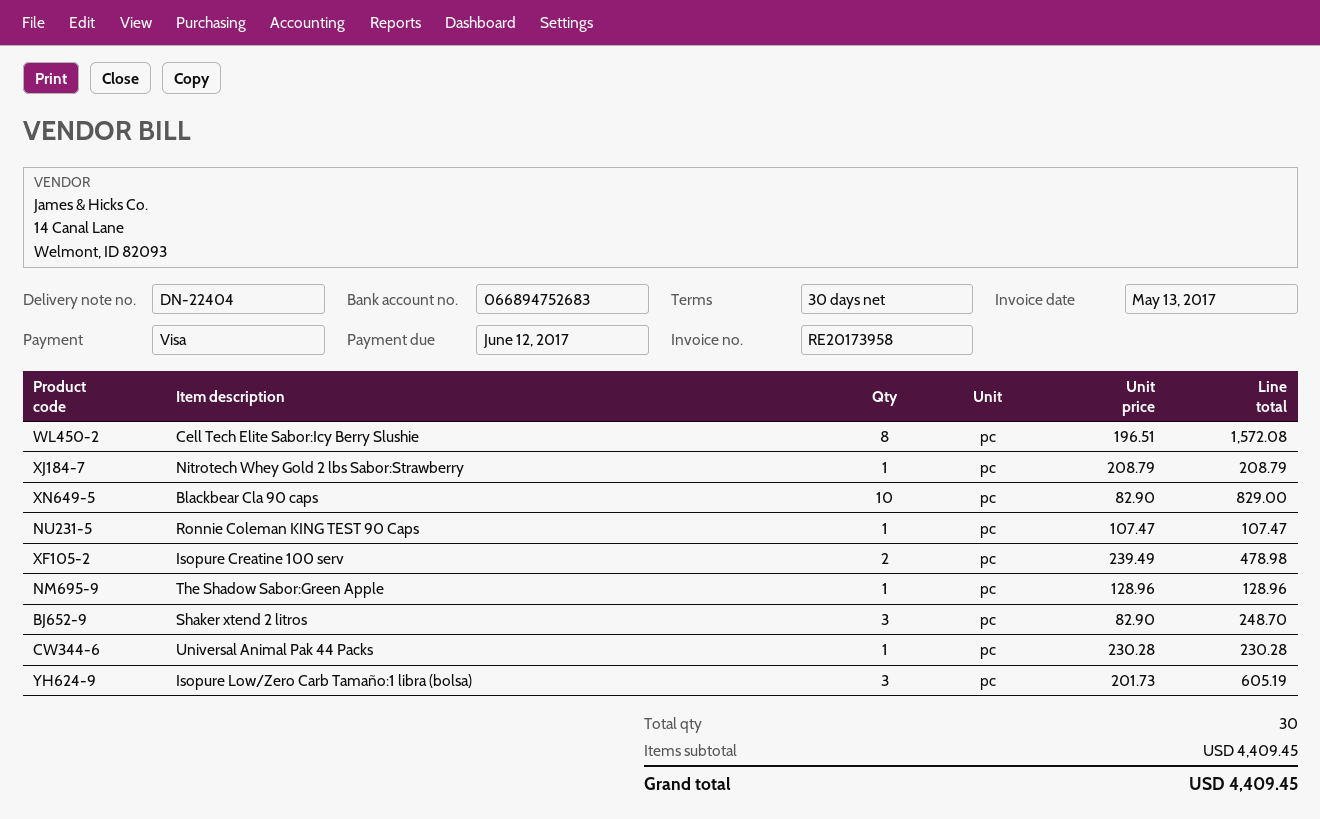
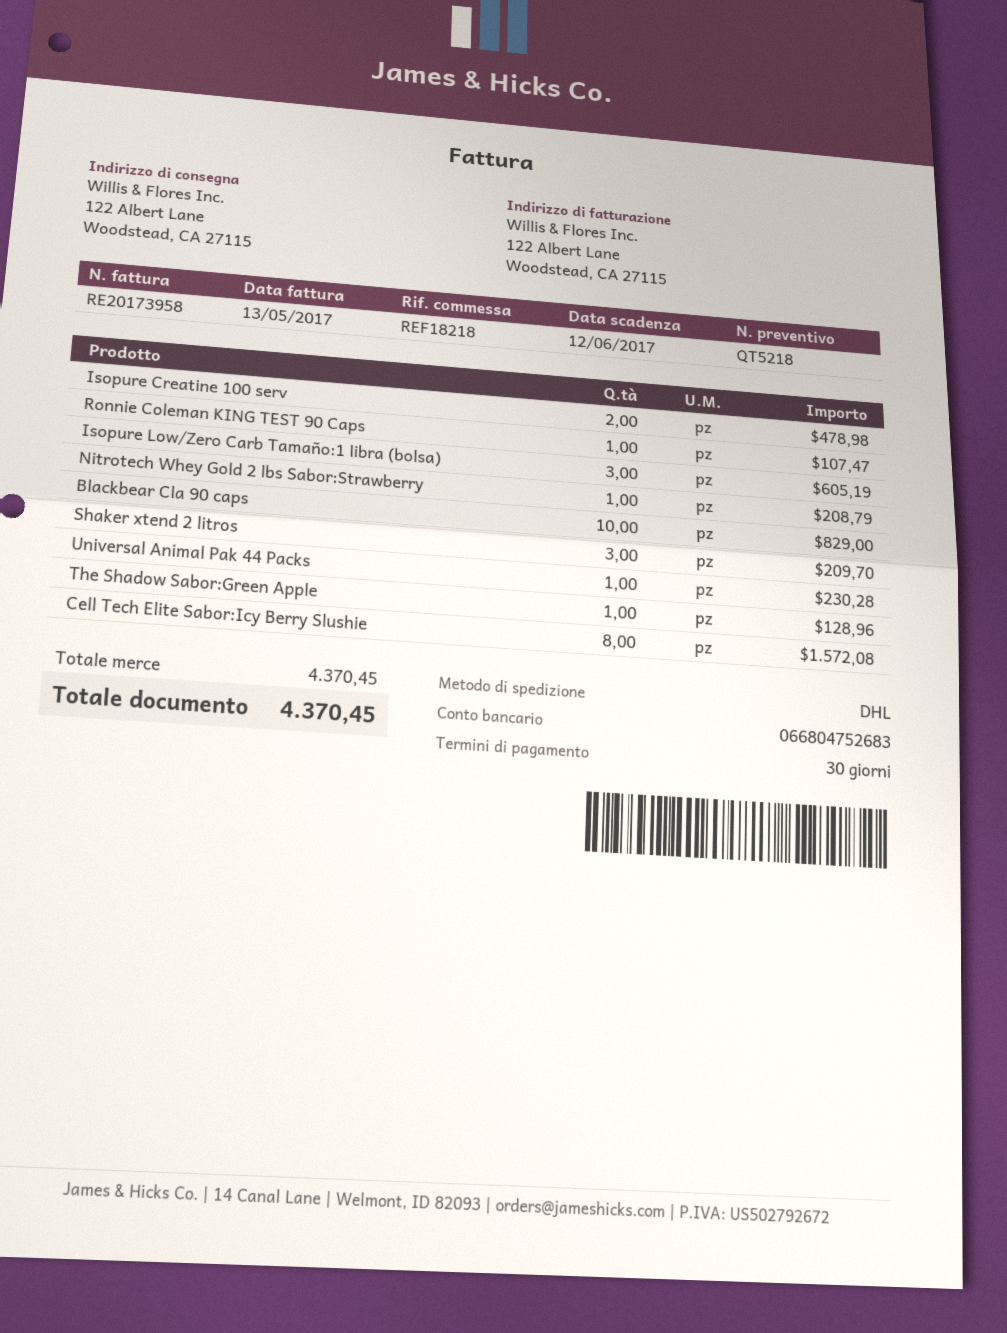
bank account: 066894752683 -> 066804752683
Shaker xtend 2 litros: 3 for 248.70 -> 3 for 209.70
subtotal: 4409.45 -> 4370.45
total: 4409.45 -> 4370.45

